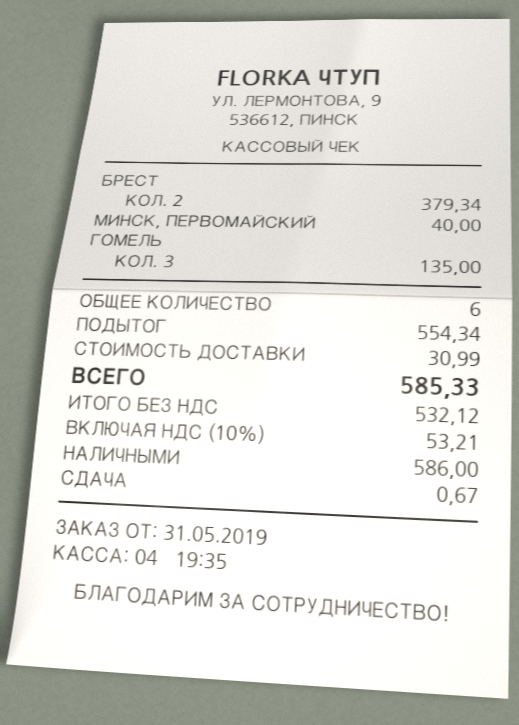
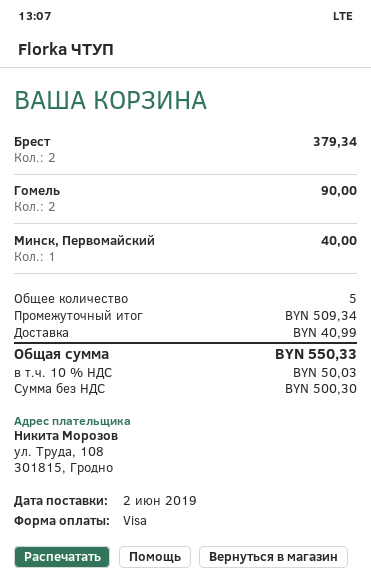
payment method: cash -> Visa
ГОМЕЛЬ: 3 for 135.00 -> 2 for 90.00
total quantity: 6 -> 5
subtotal: 554.34 -> 509.34
shipping: 30.99 -> 40.99
net: 532.12 -> 500.30
tax: 10% = 53.21 -> 10% = 50.03
total: 585.33 -> 550.33

